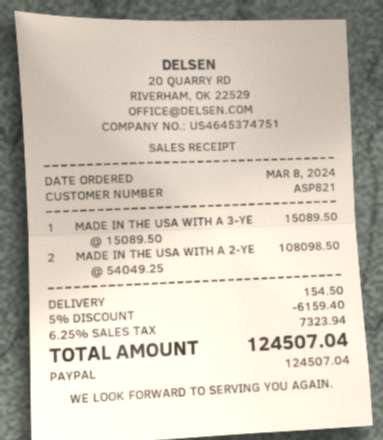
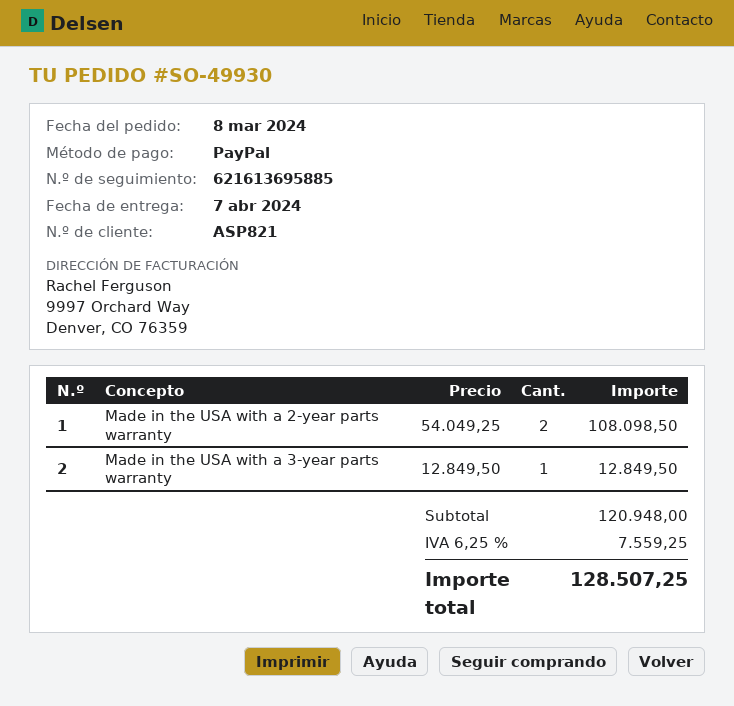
MADE IN THE USA WITH A 3-YE: 1 x 15089.50 = 15089.50 -> 1 x 12849.50 = 12849.50
discount: 5% = 6159.40 -> none
shipping: 154.50 -> none
tax: 6.25% = 7323.94 -> 6.25% = 7559.25
total: 124507.04 -> 128507.25

